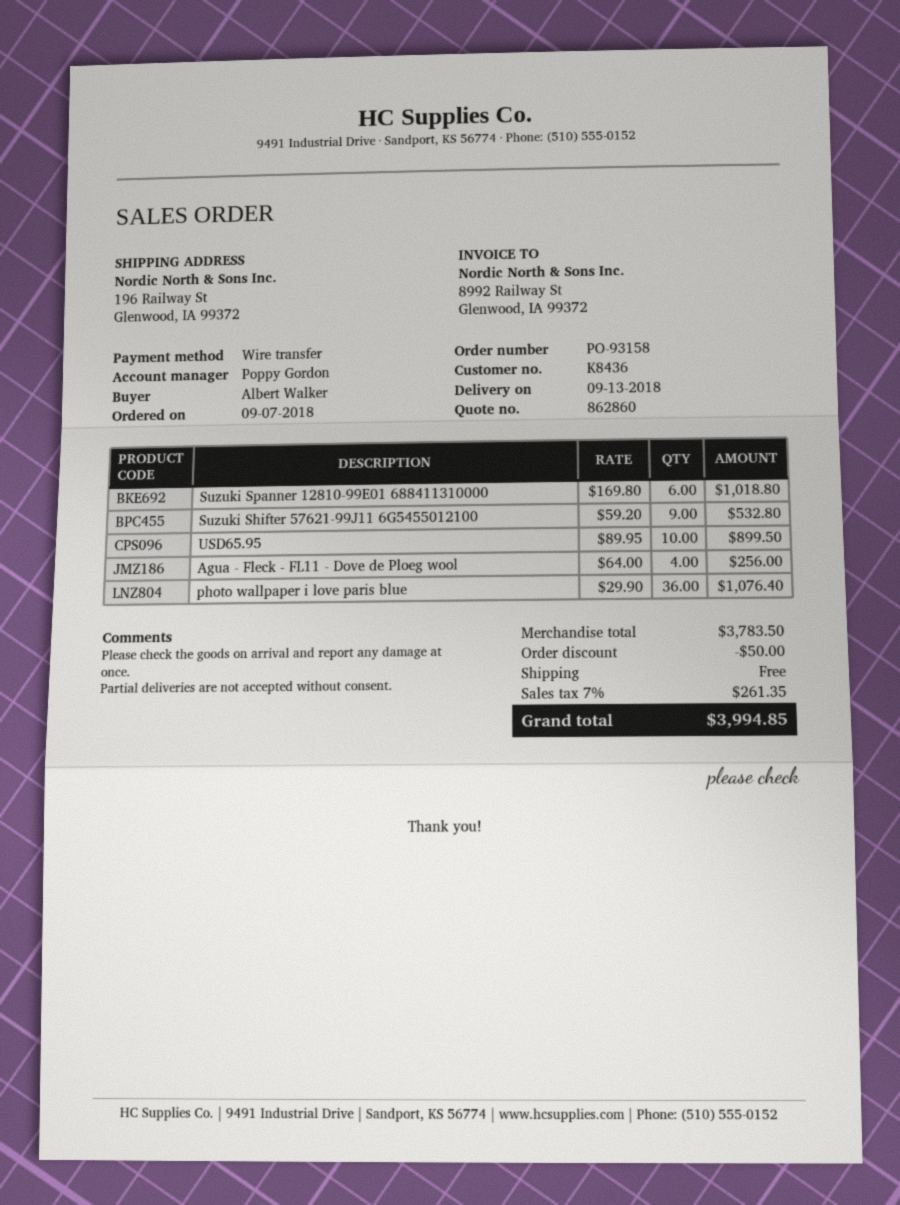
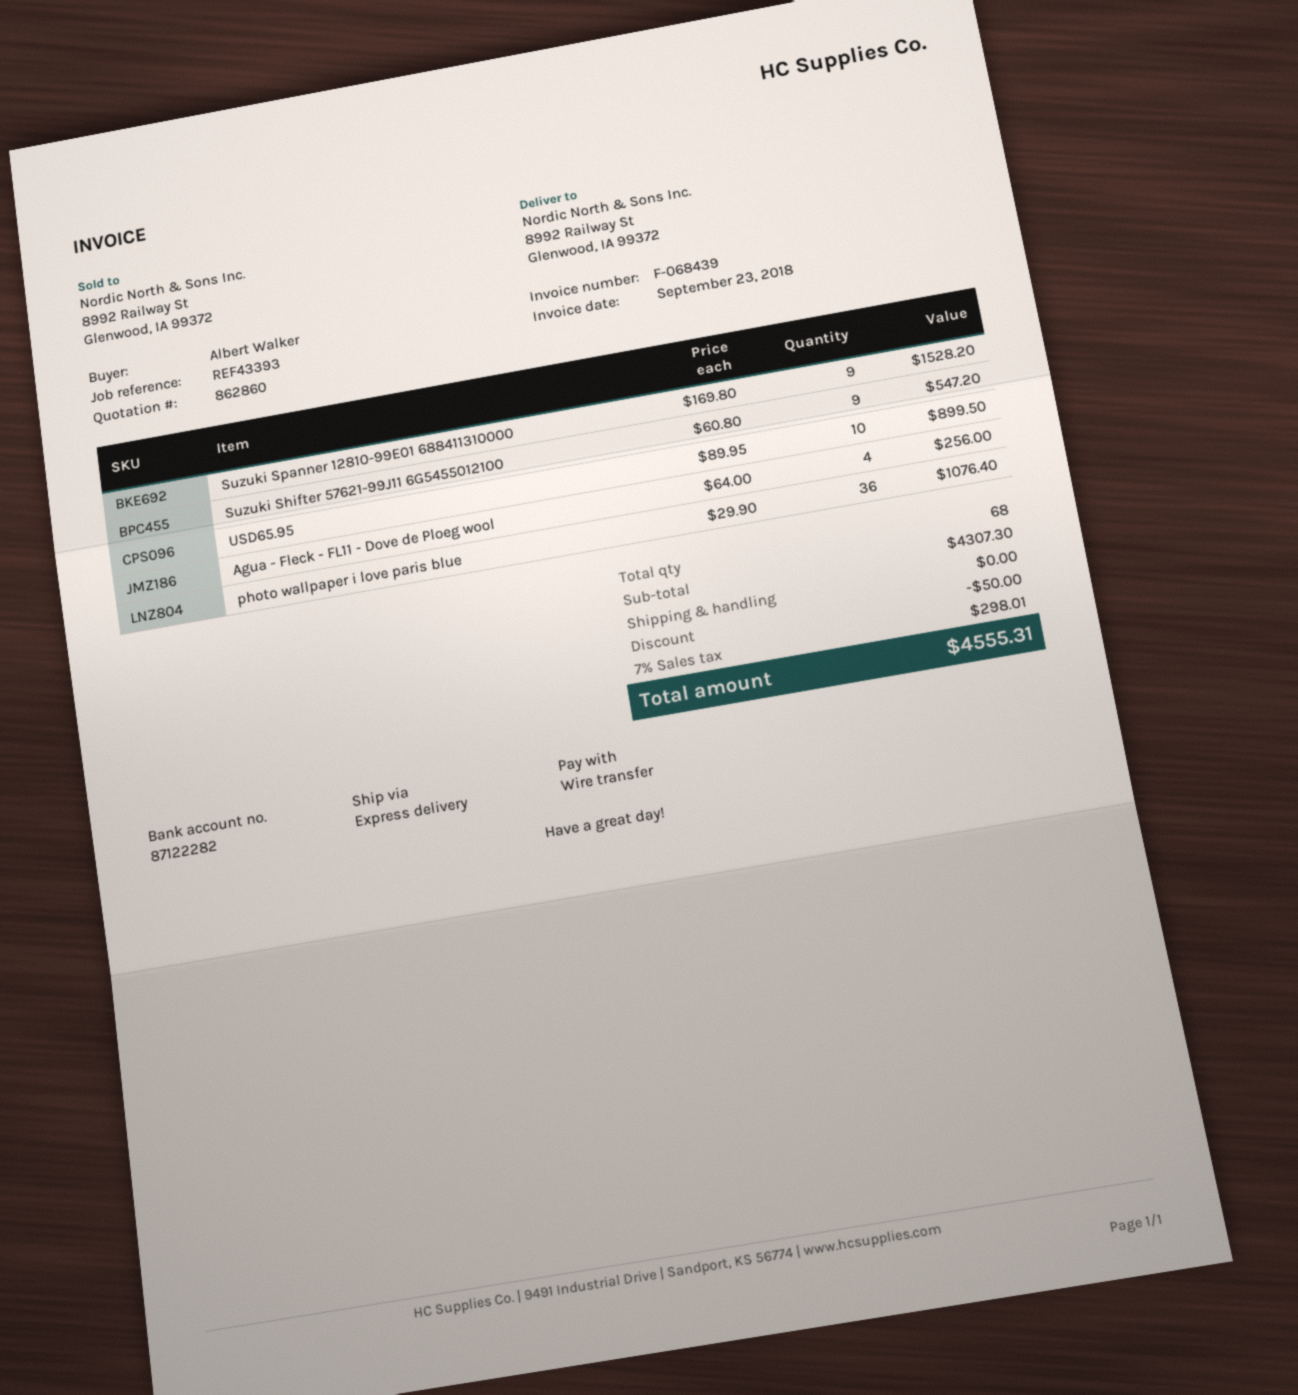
ship to: 196 Railway St, Glenwood, IA 99372 -> 8992 Railway St, Glenwood, IA 99372
Suzuki Spanner 12810-99E01 688411310000: 6 x 169.80 = 1018.80 -> 9 x 169.80 = 1528.20
Suzuki Shifter 57621-99J11 6G5455012100: 9 x 59.20 = 532.80 -> 9 x 60.80 = 547.20
subtotal: 3783.50 -> 4307.30
tax: 7% = 261.35 -> 7% = 298.01
total: 3994.85 -> 4555.31

